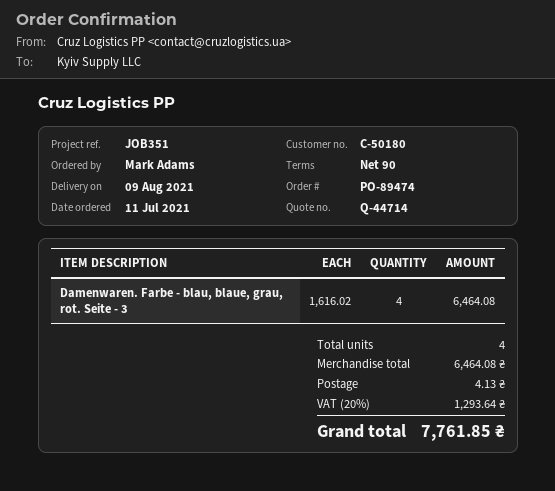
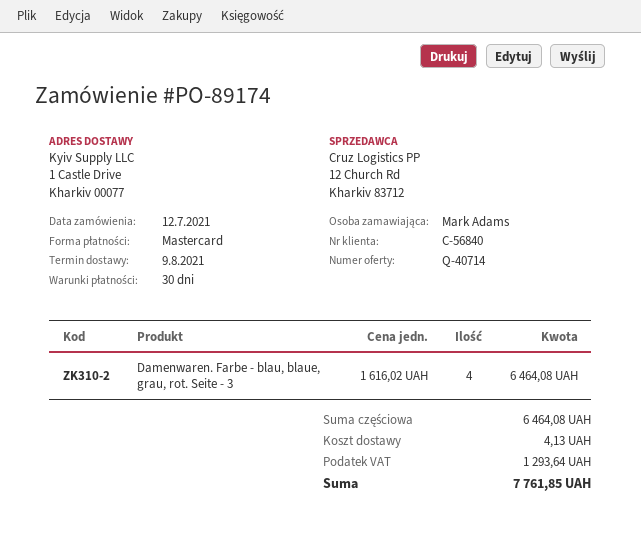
quote number: Q-44714 -> Q-40714
order number: PO-89474 -> PO-89174
order date: 2021-07-11 -> 2021-07-12
payment terms: 90 days -> 30 days
customer number: C-50180 -> C-56840

